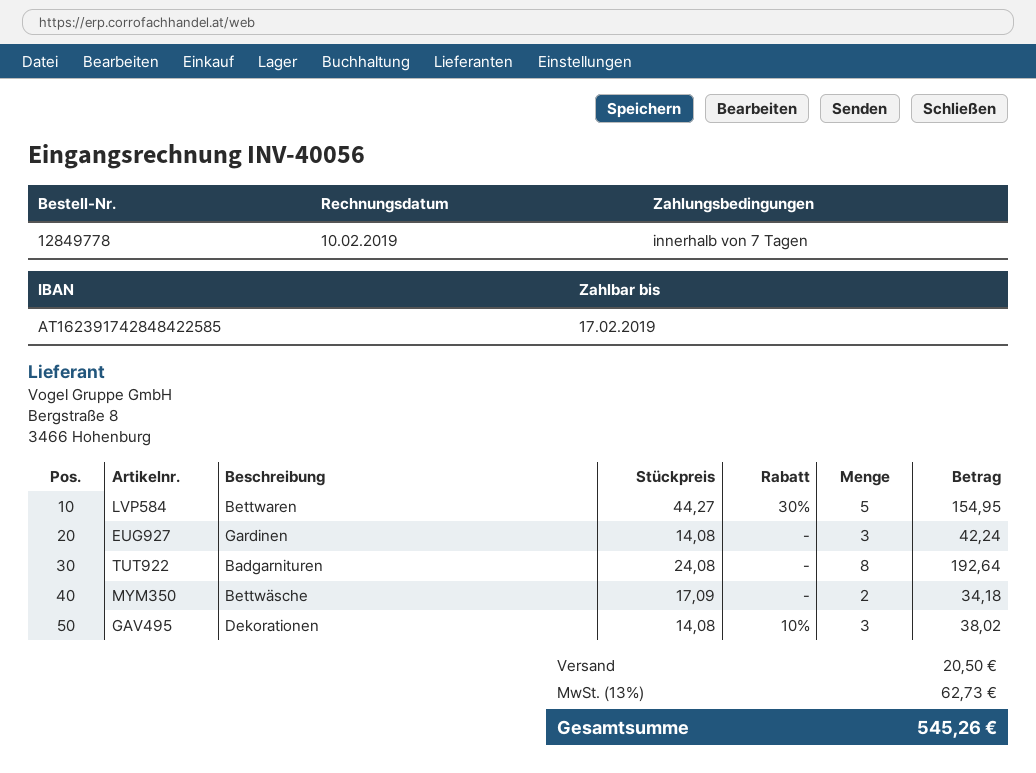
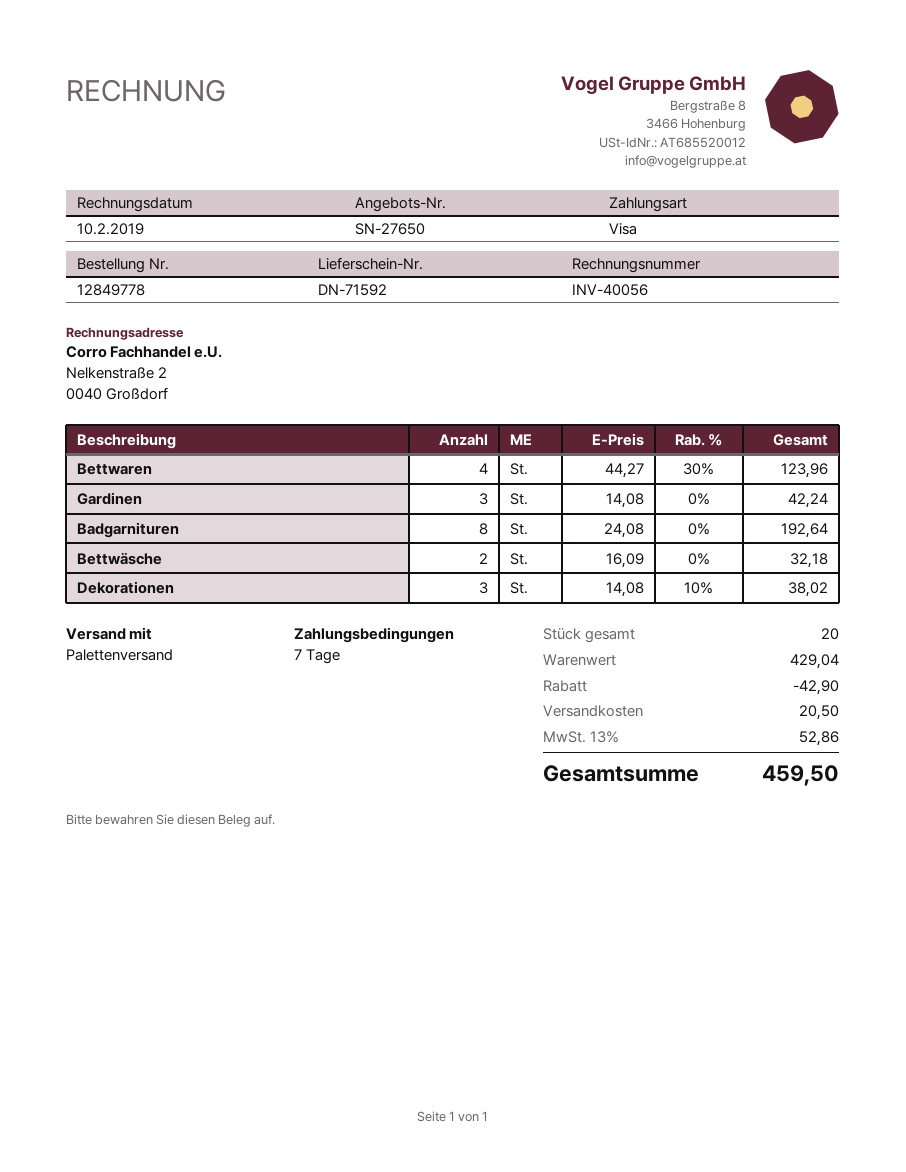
Bettwaren: 5 x 44.27 - 30% = 154.95 -> 4 x 44.27 - 30% = 123.96
Bettwäsche: 2 x 17.09 = 34.18 -> 2 x 16.09 = 32.18
discount: none -> 42.90
tax: 13% = 62.73 -> 13% = 52.86
total: 545.26 -> 459.50

